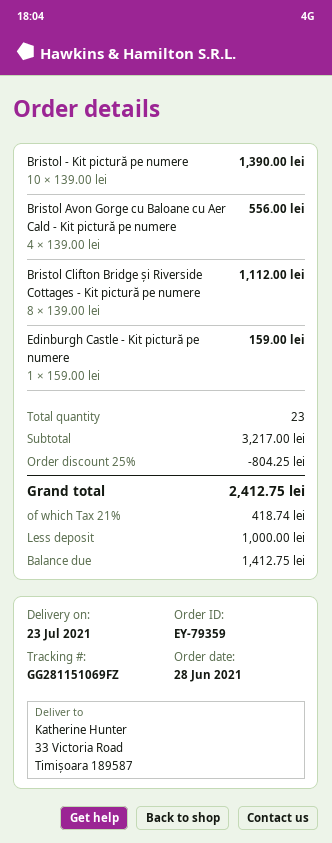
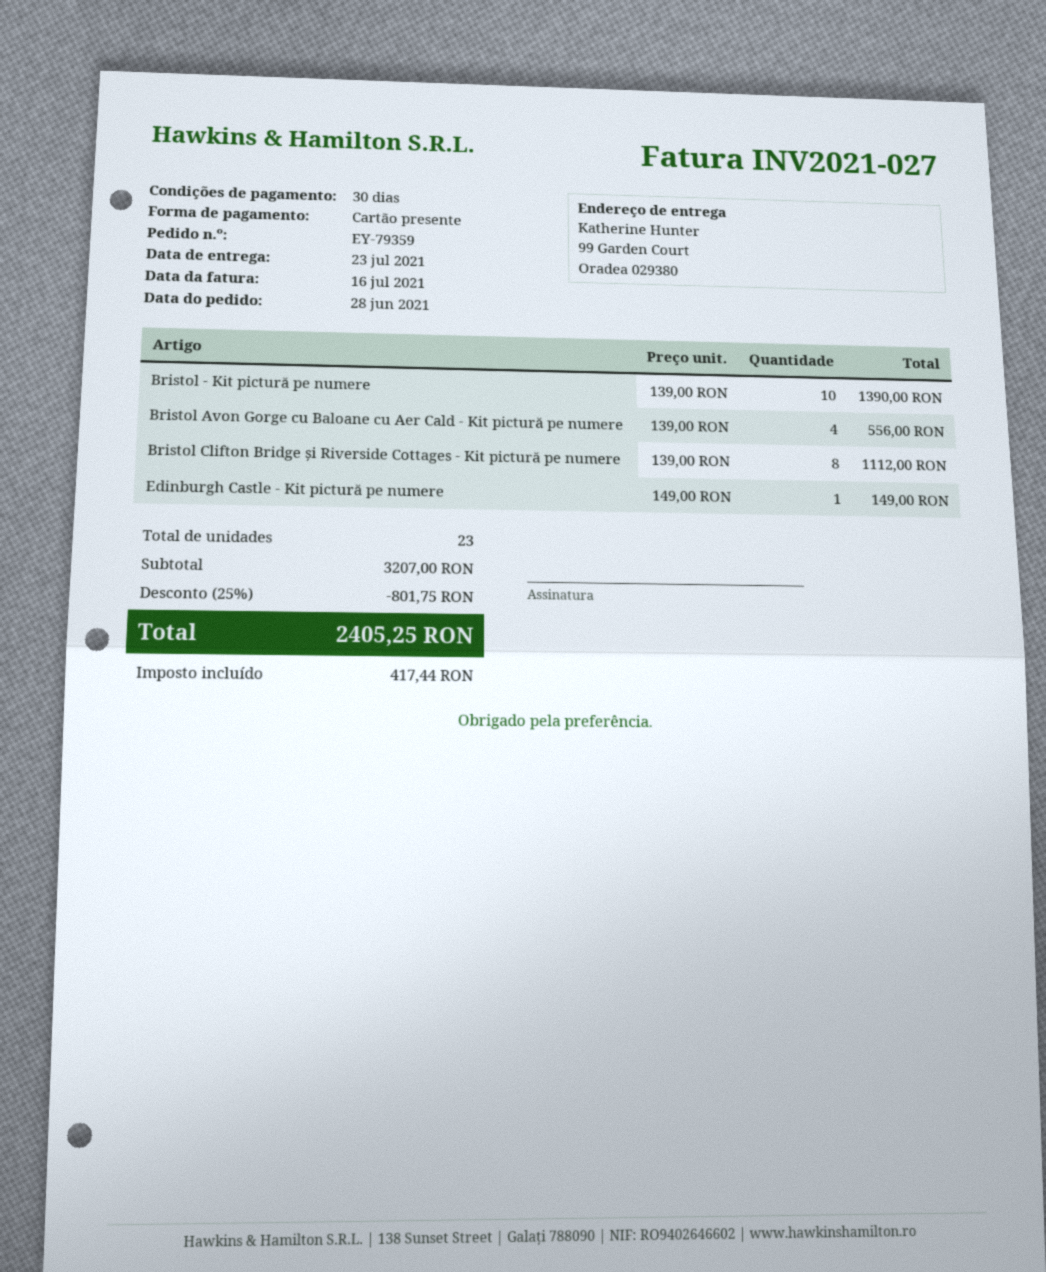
ship to: 33 Victoria Road, Timișoara 189587 -> 99 Garden Court, Oradea 029380
Edinburgh Castle - Kit pictură pe numere: 1 x 159.00 = 159.00 -> 1 x 149.00 = 149.00
subtotal: 3217.00 -> 3207.00
discount: 25% = 804.25 -> 25% = 801.75
tax: 418.74 -> 417.44
total: 2412.75 -> 2405.25

